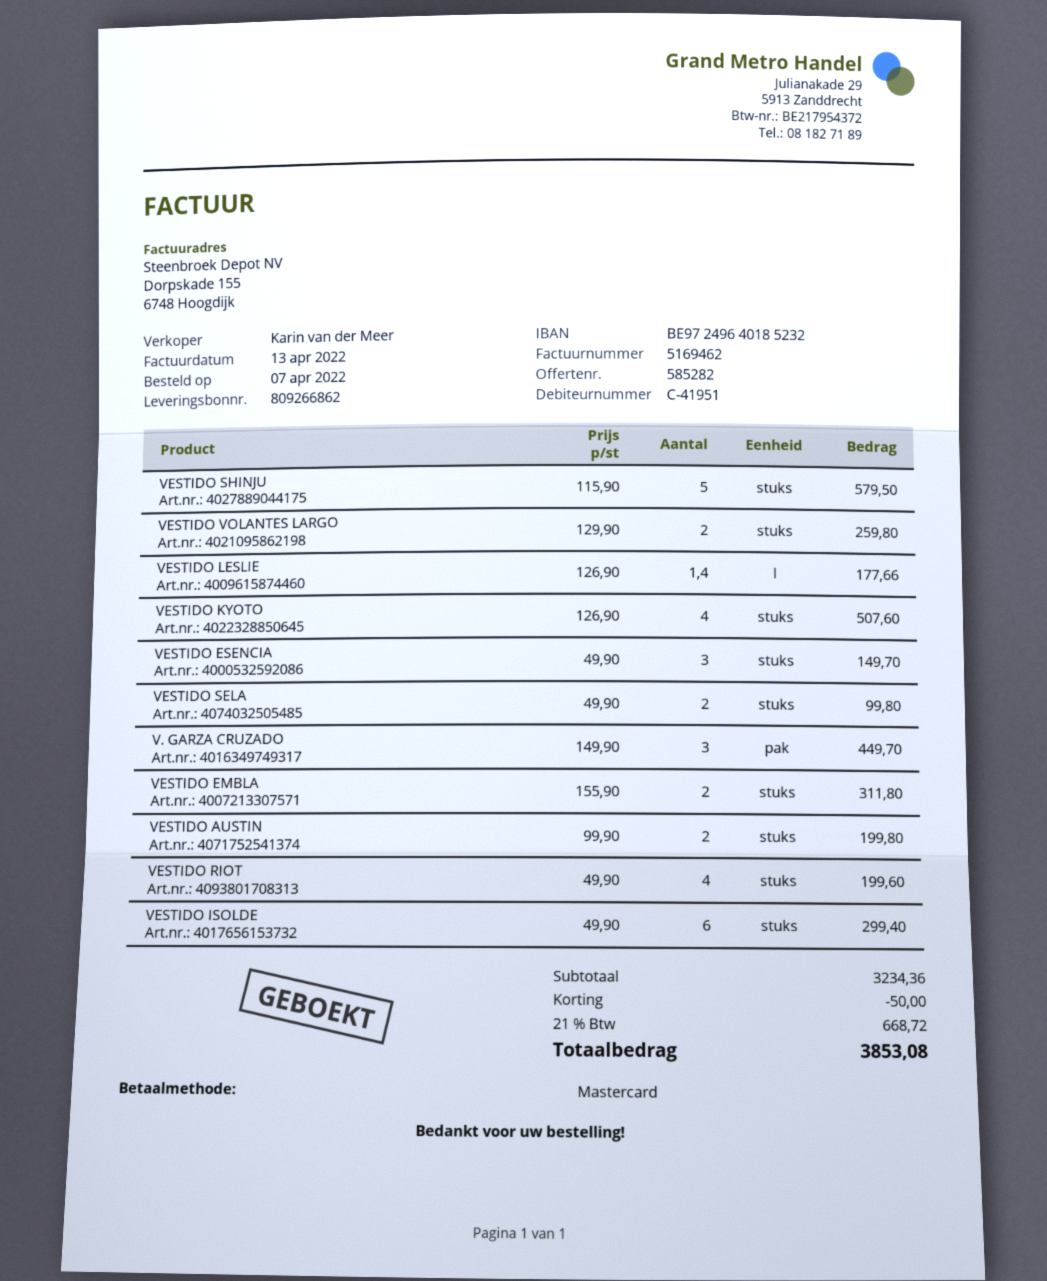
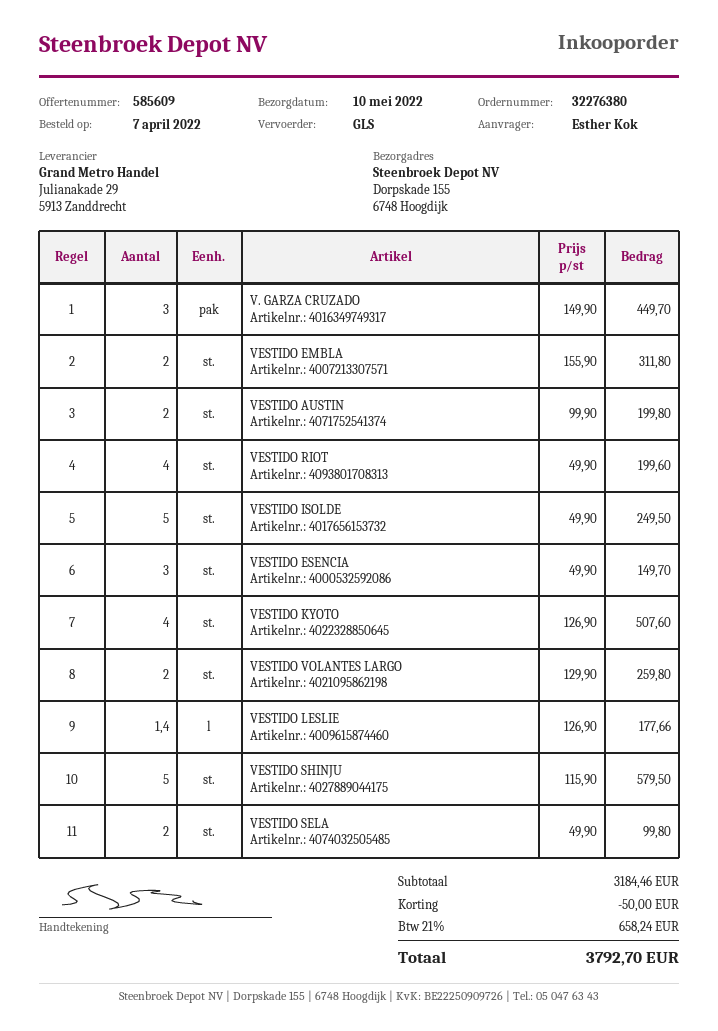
quote number: 585282 -> 585609
VESTIDO ISOLDE: 6 x 49.90 = 299.40 -> 5 x 49.90 = 249.50
subtotal: 3234.36 -> 3184.46
tax: 21% = 668.72 -> 21% = 658.24
total: 3853.08 -> 3792.70

